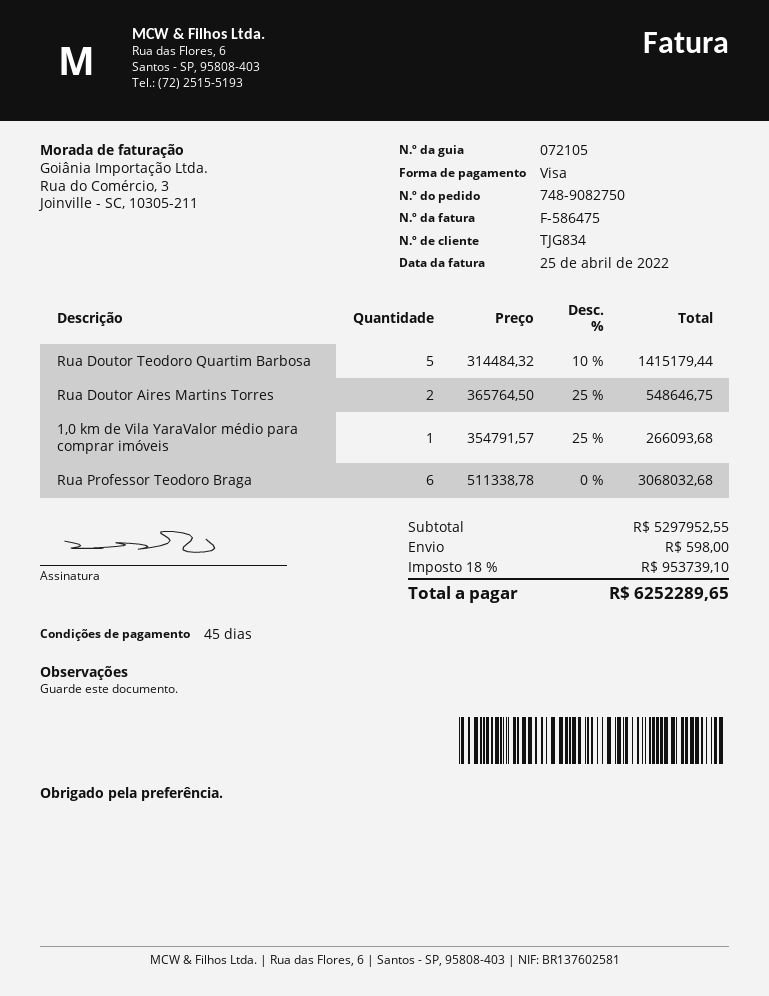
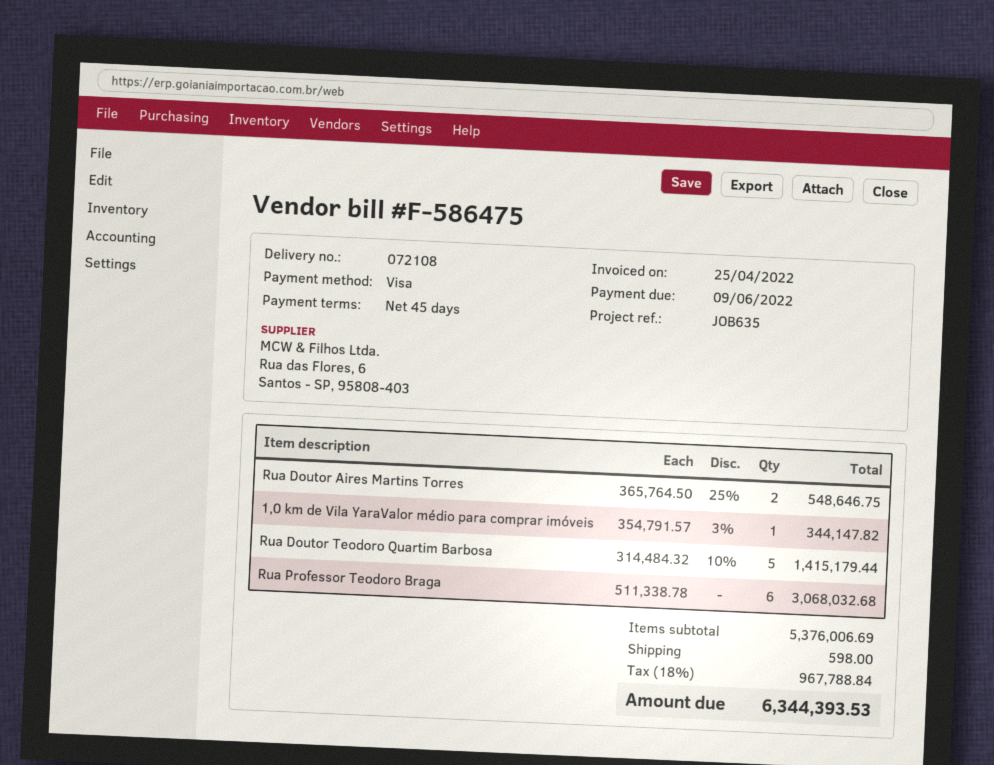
delivery note number: 072105 -> 072108
1,0 km de Vila YaraValor médio para comprar imóveis: 1 x 354791.57 - 25% = 266093.68 -> 1 x 354791.57 - 3% = 344147.82
subtotal: 5297952.55 -> 5376006.69
tax: 18% = 953739.10 -> 18% = 967788.84
total: 6252289.65 -> 6344393.53

